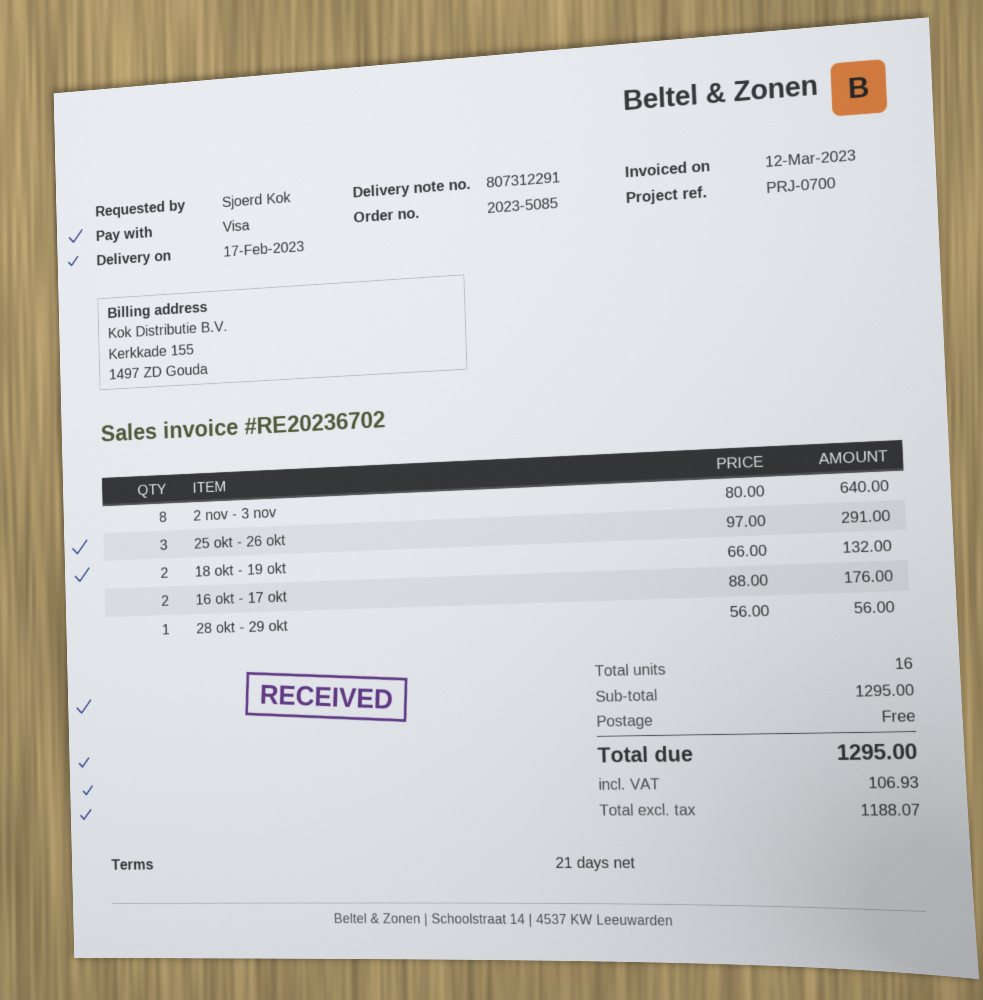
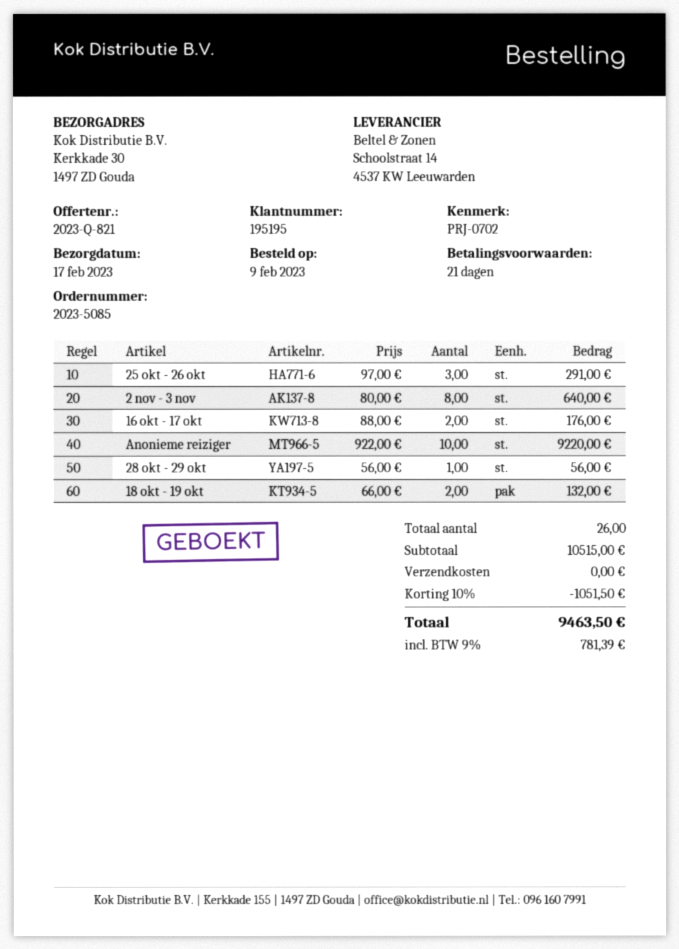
reference: PRJ-0700 -> PRJ-0702
Anonieme reiziger: none -> 10 x 922.00 = 9220.00
total quantity: 16 -> 26
subtotal: 1295.00 -> 10515.00
discount: none -> 10% = 1051.50
tax: 106.93 -> 781.39
total: 1295.00 -> 9463.50

